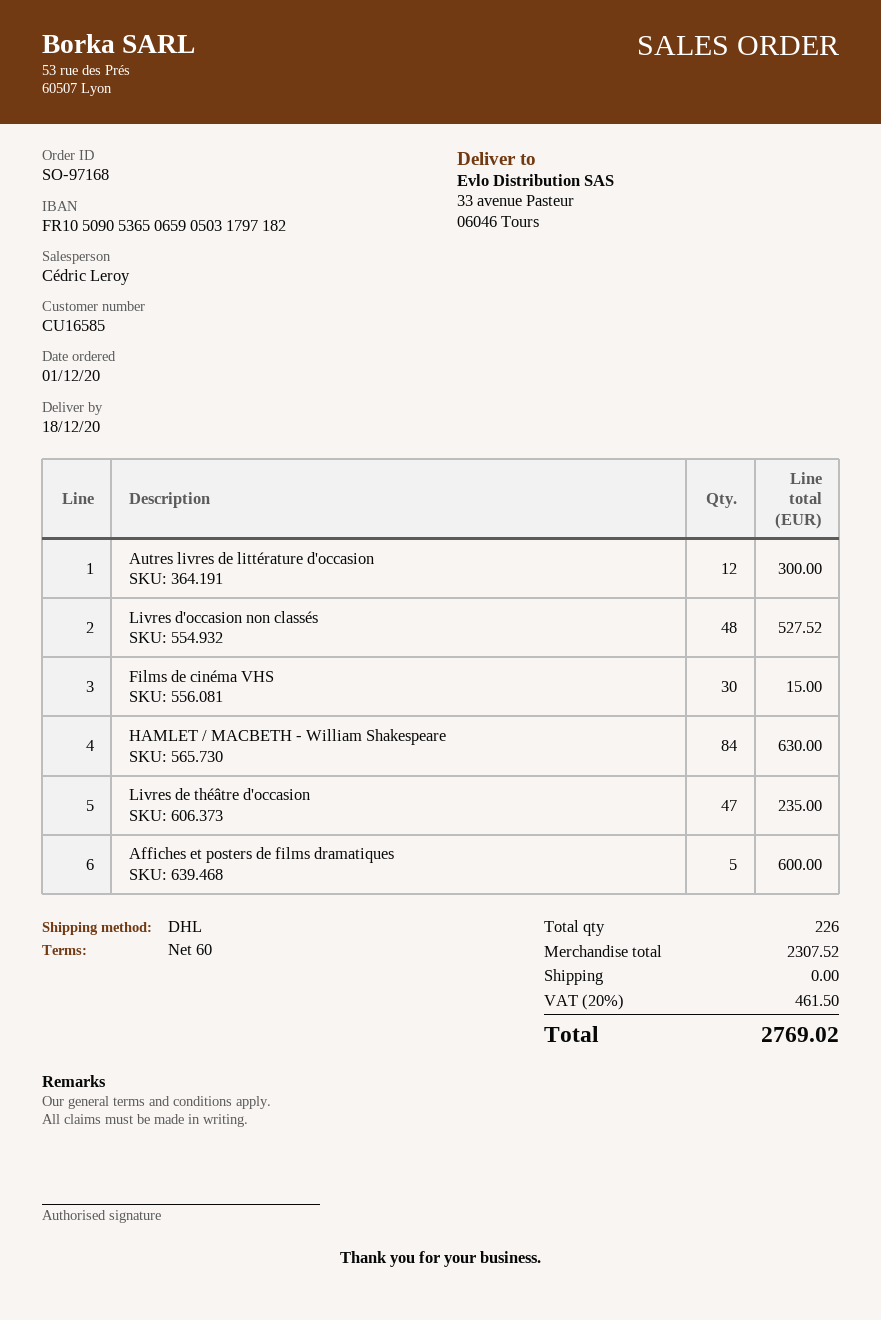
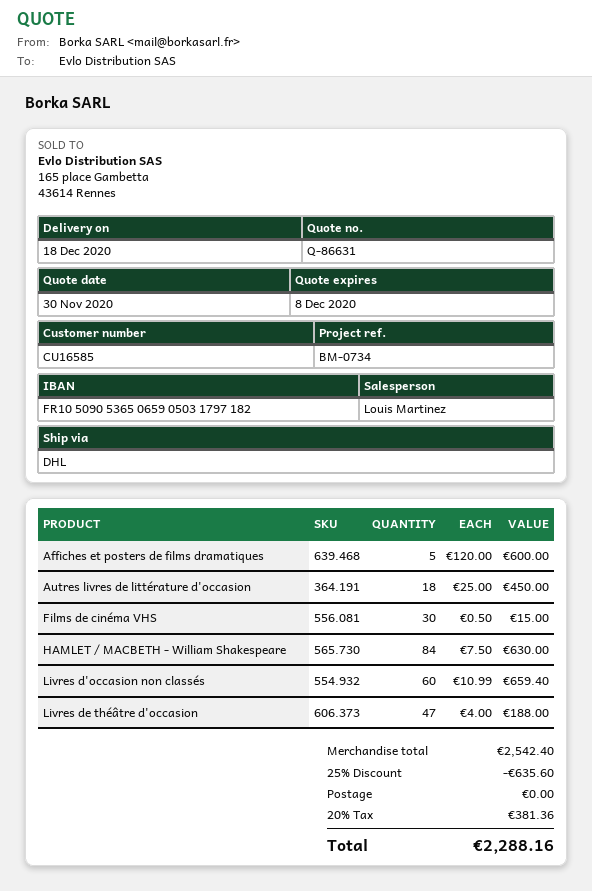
sales rep: Cédric Leroy -> Louis Martinez
Autres livres de littérature d'occasion: 12 for 300.00 -> 18 for 450.00
Livres d'occasion non classés: 48 for 527.52 -> 60 for 659.40
Livres de théâtre d'occasion: 47 for 235.00 -> 47 for 188.00
subtotal: 2307.52 -> 2542.40
discount: none -> 25% = 635.60
tax: 20% = 461.50 -> 20% = 381.36
total: 2769.02 -> 2288.16

